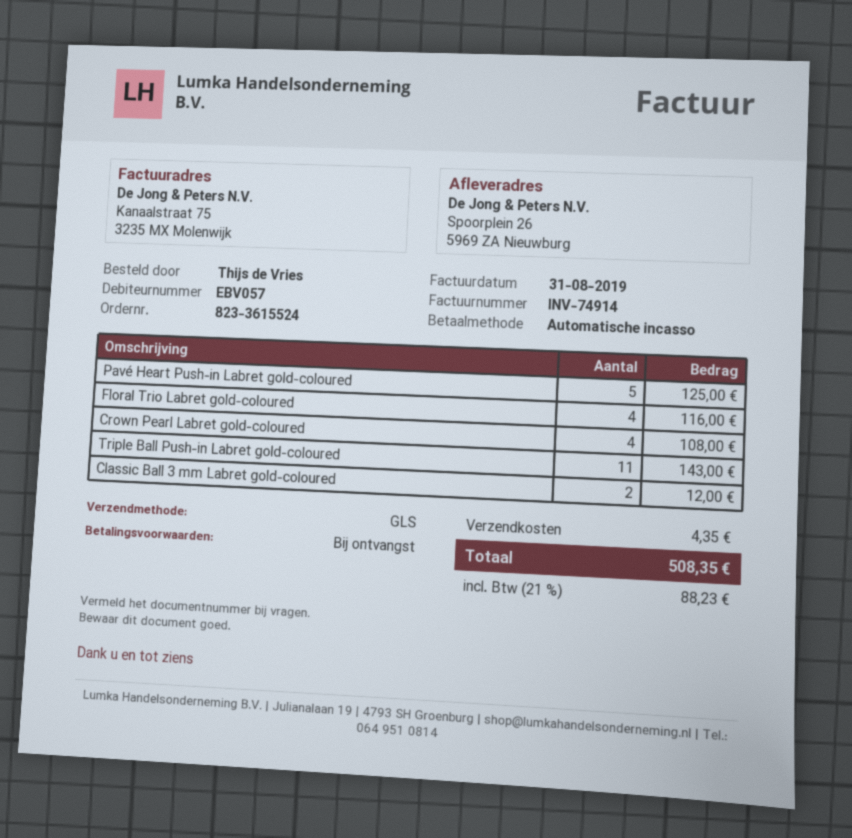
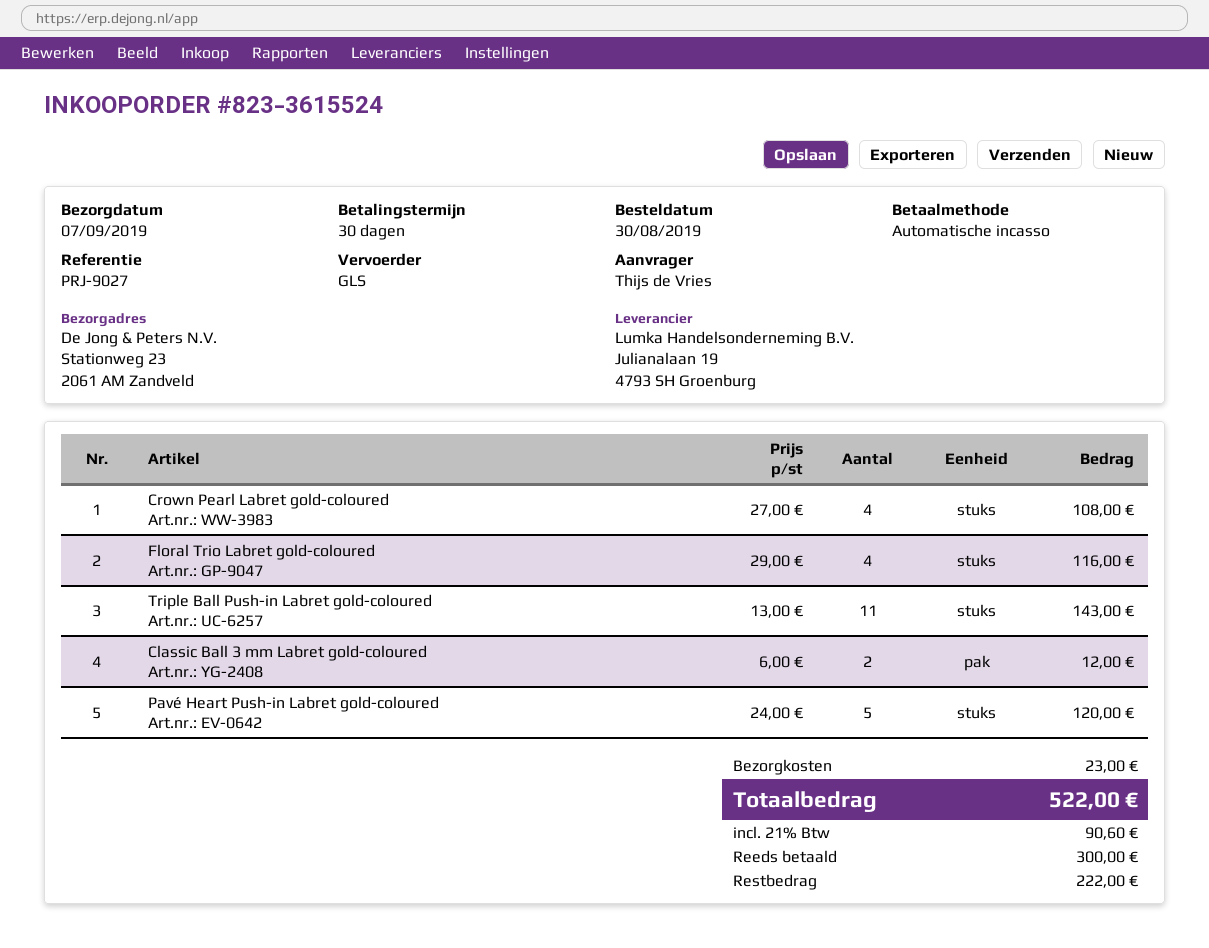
payment terms: on receipt -> 30 days
ship to: Spoorplein 26, 5969 ZA Nieuwburg -> Stationweg 23, 2061 AM Zandveld
Pavé Heart Push-in Labret gold-coloured: 5 for 125.00 -> 5 for 120.00
shipping: 4.35 -> 23.00
tax: 21% = 88.23 -> 21% = 90.60
total: 508.35 -> 522.00

